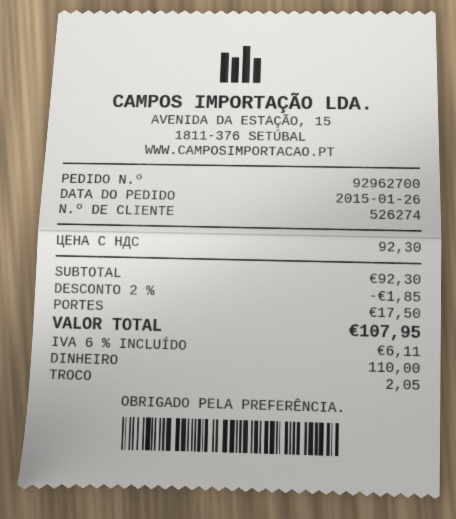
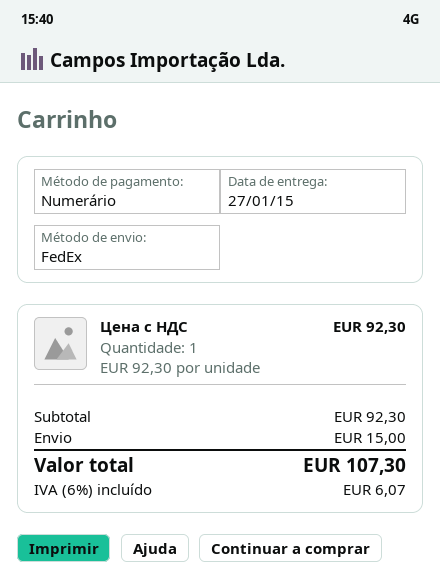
discount: 2% = 1.85 -> none
shipping: 17.50 -> 15.00
tax: 6% = 6.11 -> 6% = 6.07
total: 107.95 -> 107.30

